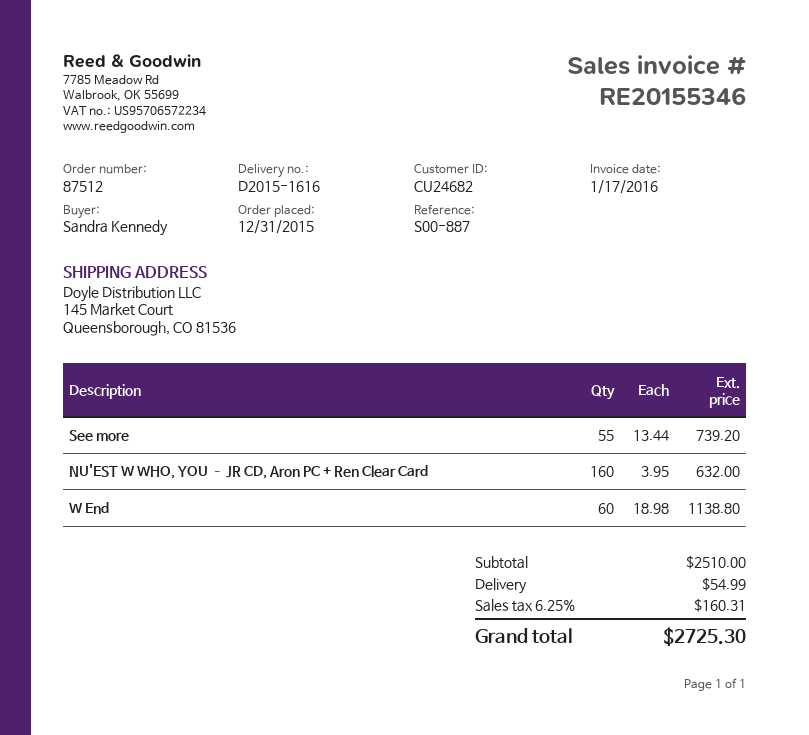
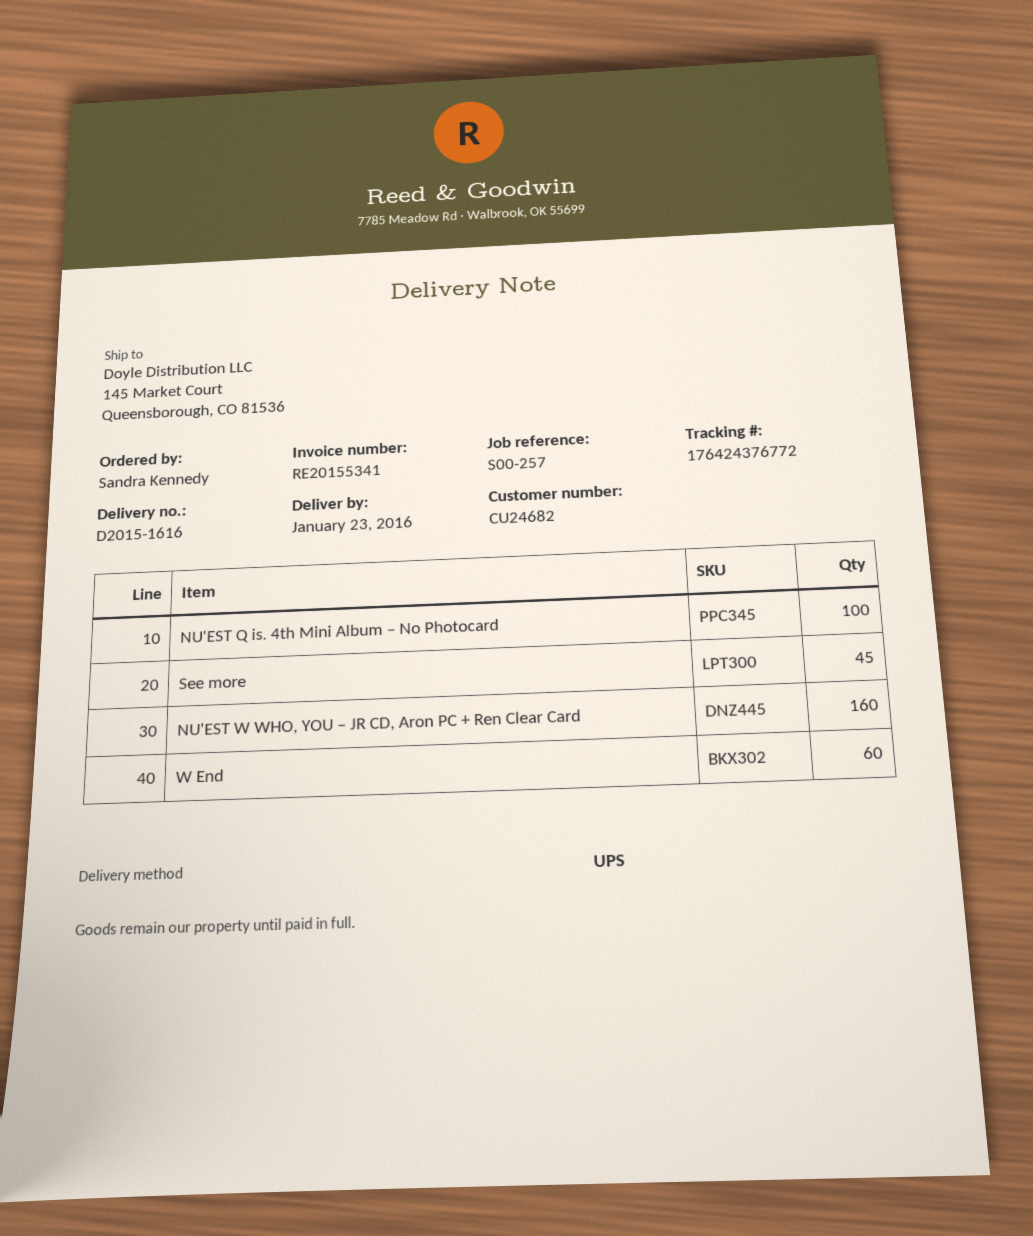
invoice number: RE20155346 -> RE20155341
reference: S00-887 -> S00-257
See more: 55 -> 45
NU'EST Q is. 4th Mini Album – No Photocard: none -> 100

